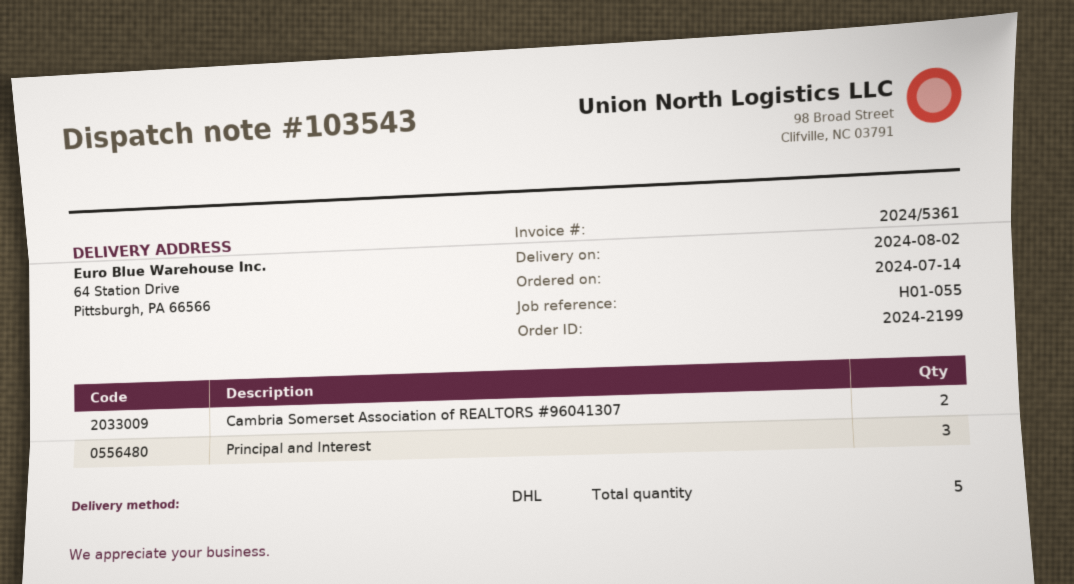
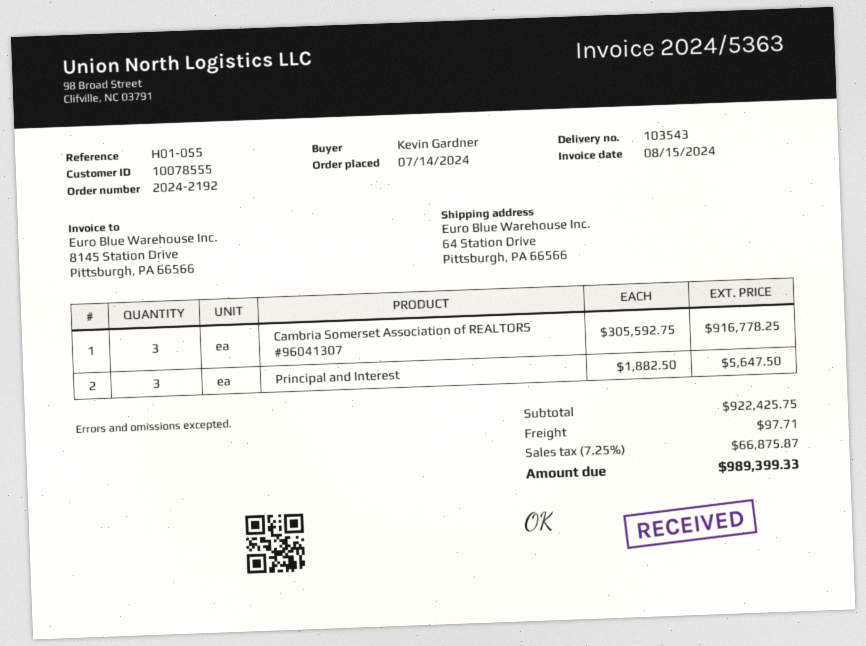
order number: 2024-2199 -> 2024-2192
invoice number: 2024/5361 -> 2024/5363
Cambria Somerset Association of REALTORS #96041307: 2 -> 3

